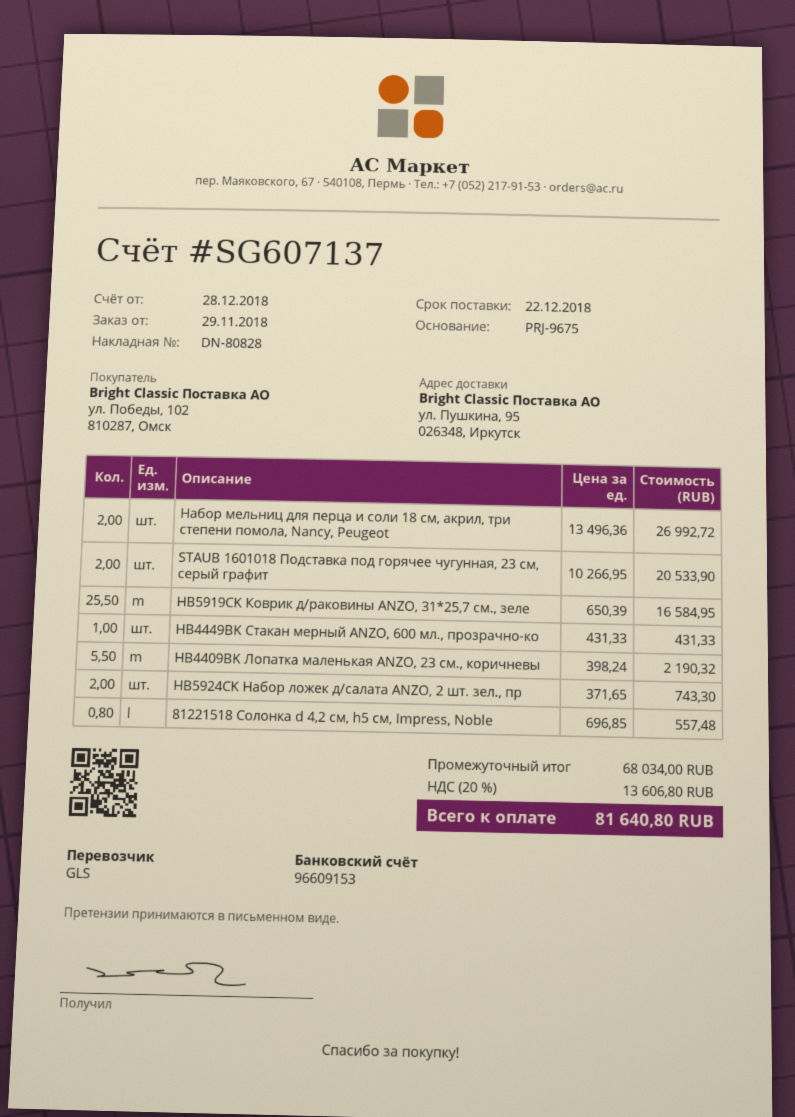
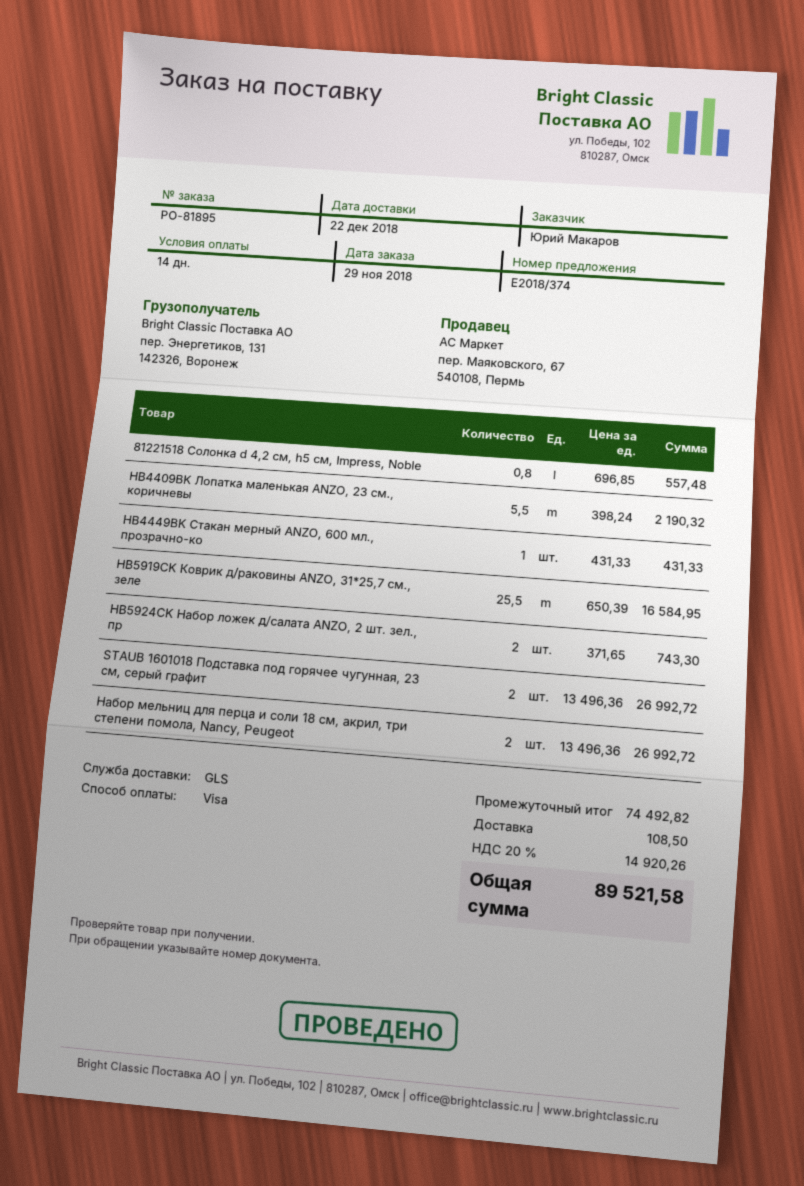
ship to: ул. Пушкина, 95, 026348, Иркутск -> пер. Энергетиков, 131, 142326, Воронеж
STAUB 1601018 Подставка под горячее чугунная, 23 см, серый графит: 2 x 10266.95 = 20533.90 -> 2 x 13496.36 = 26992.72
subtotal: 68034.00 -> 74492.82
shipping: none -> 108.50
tax: 20% = 13606.80 -> 20% = 14920.26
total: 81640.80 -> 89521.58

